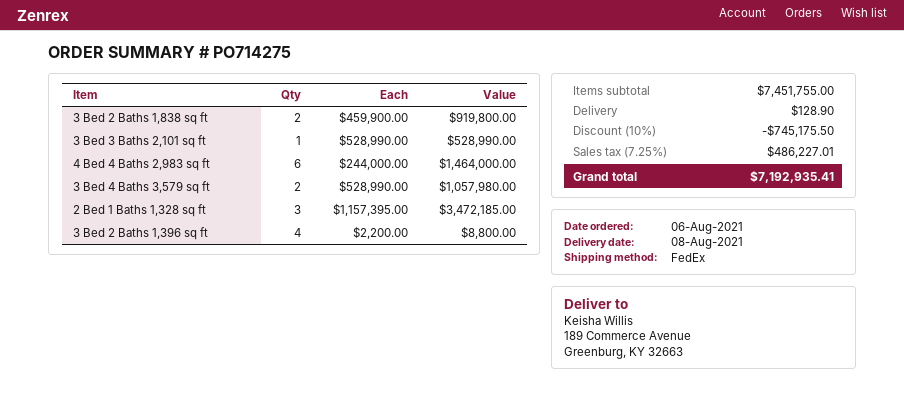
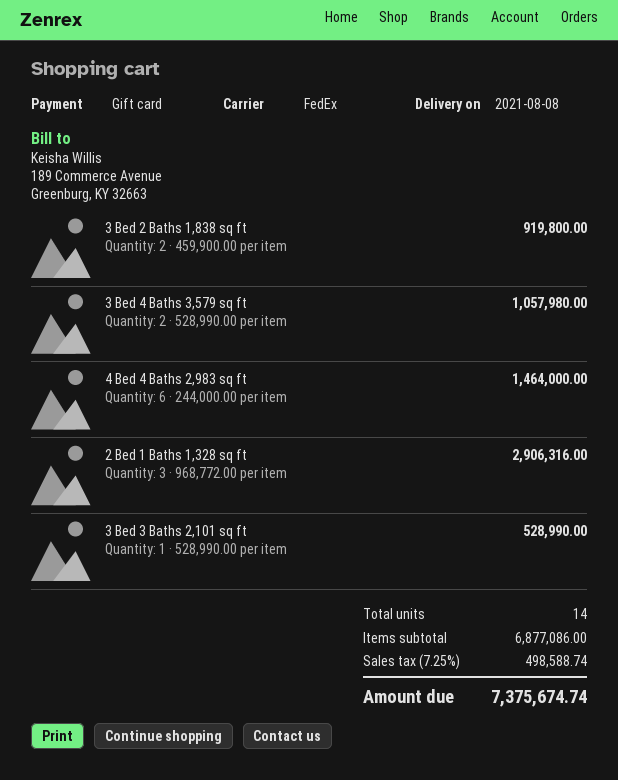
2 Bed 1 Baths 1,328 sq ft: 3 x 1157395.00 = 3472185.00 -> 3 x 968772.00 = 2906316.00
3 Bed 2 Baths 1,396 sq ft: 4 x 2200.00 = 8800.00 -> none
subtotal: 7451755.00 -> 6877086.00
discount: 10% = 745175.50 -> none
shipping: 128.90 -> none
tax: 7.25% = 486227.01 -> 7.25% = 498588.74
total: 7192935.41 -> 7375674.74

